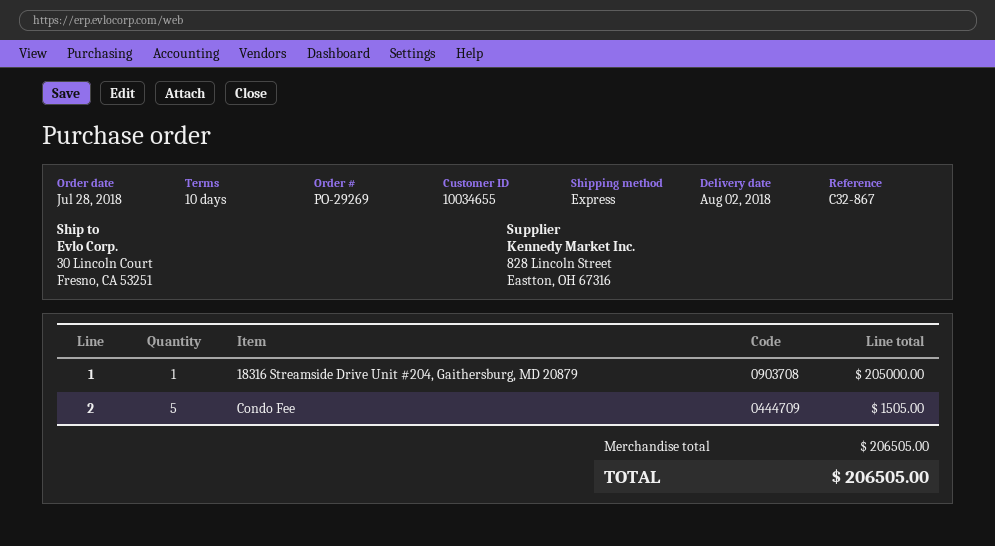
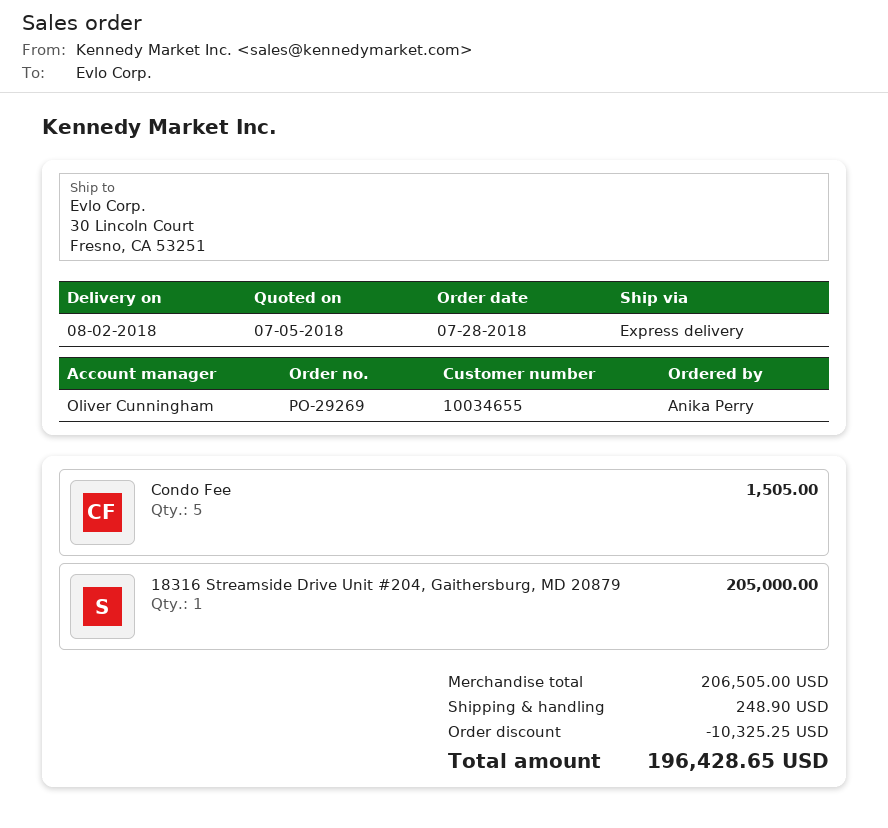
discount: none -> 10325.25
shipping: none -> 248.90
total: 206505.00 -> 196428.65

